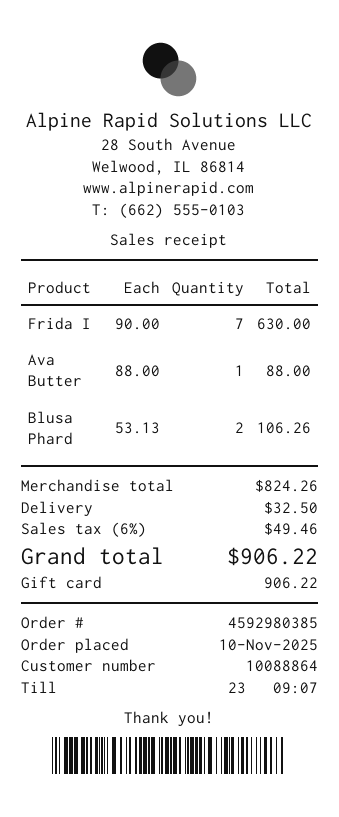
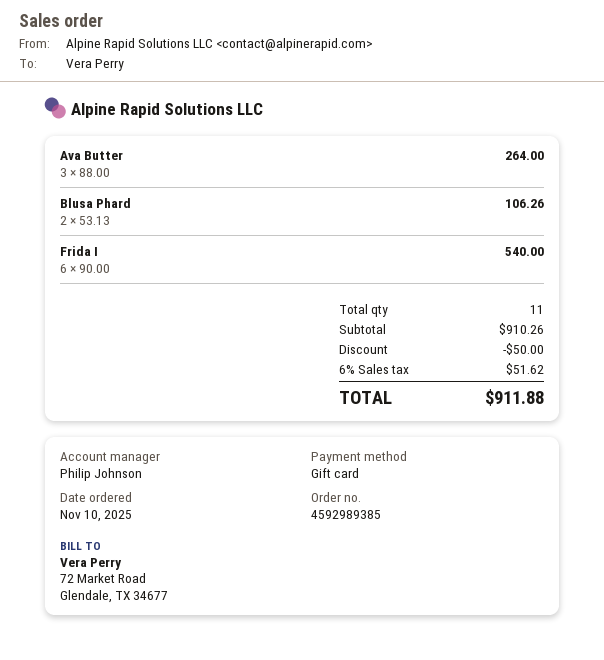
order number: 4592980385 -> 4592989385
Frida I: 7 x 90.00 = 630.00 -> 6 x 90.00 = 540.00
Ava Butter: 1 x 88.00 = 88.00 -> 3 x 88.00 = 264.00
subtotal: 824.26 -> 910.26
discount: none -> 50.00
shipping: 32.50 -> none
tax: 6% = 49.46 -> 6% = 51.62
total: 906.22 -> 911.88

